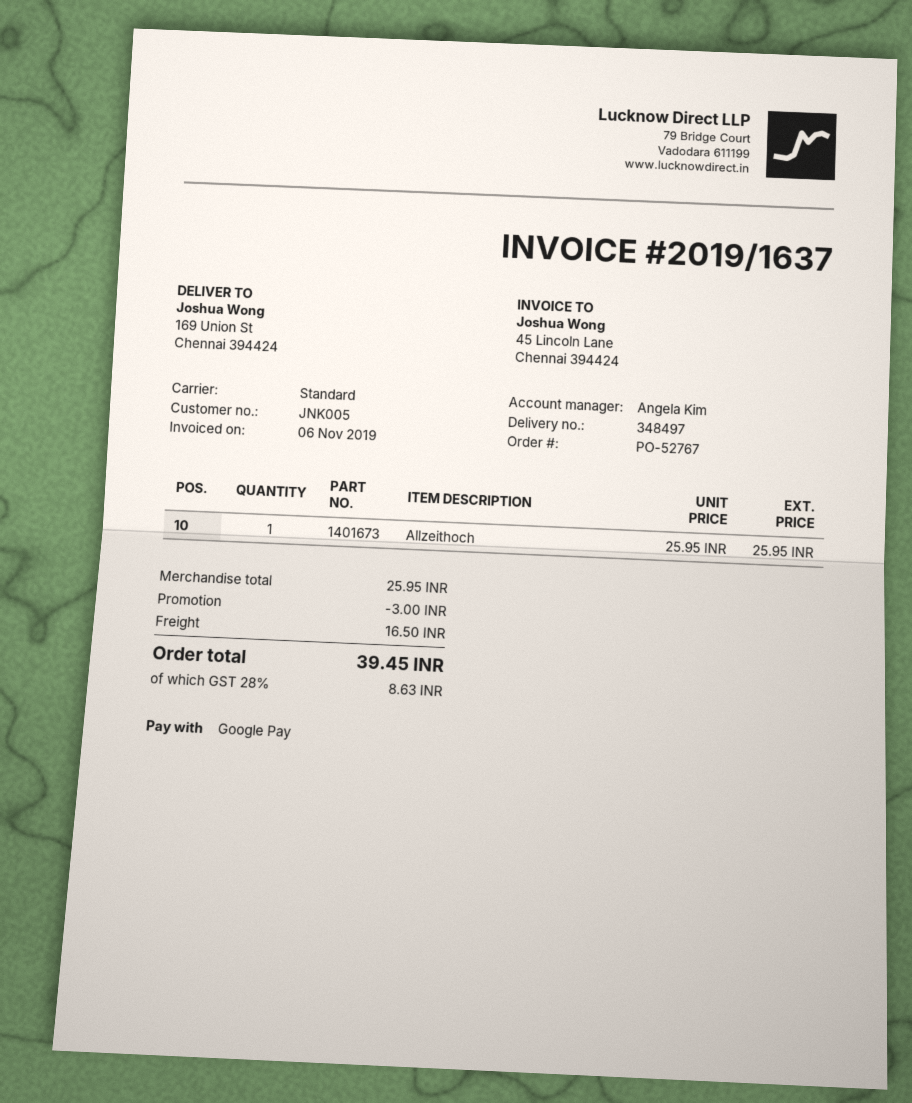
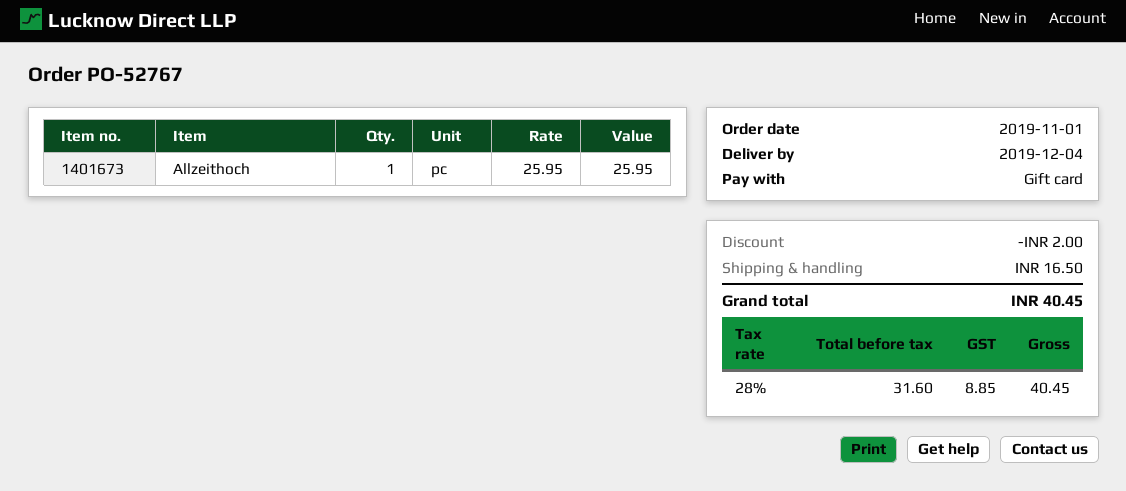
payment method: Google Pay -> gift card
discount: 3.00 -> 2.00
tax: 28% = 8.63 -> 28% = 8.85
total: 39.45 -> 40.45

